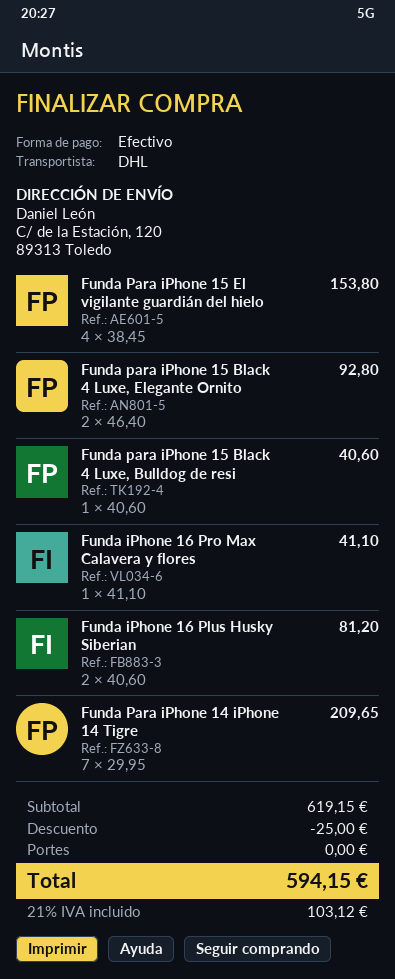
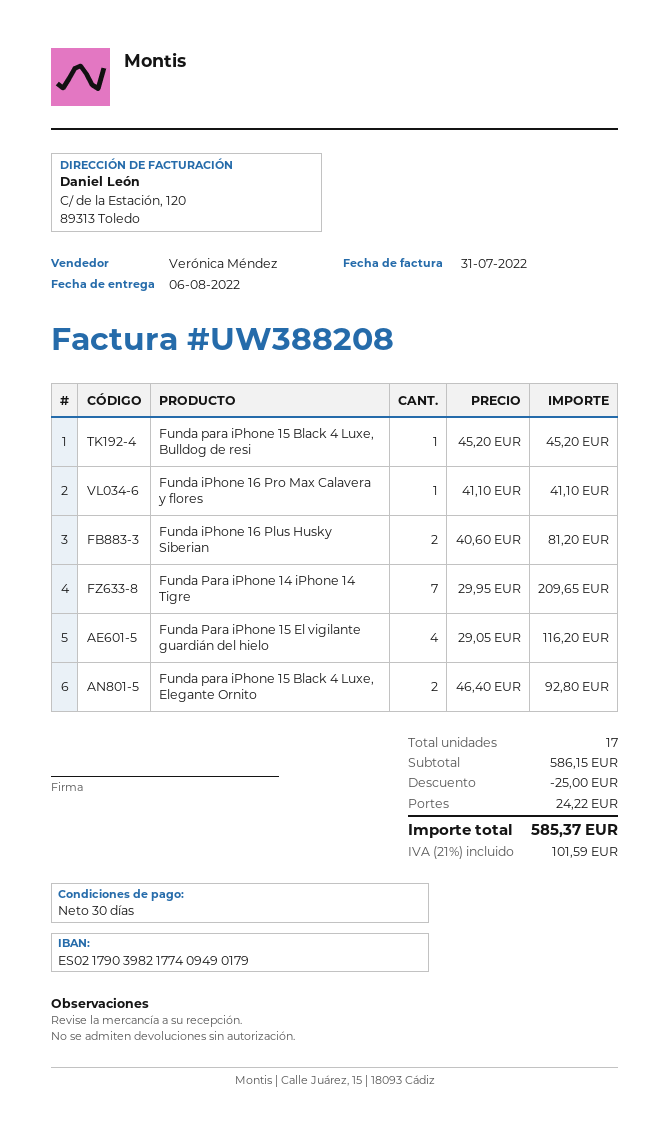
Funda Para iPhone 15 El vigilante guardián del hielo: 4 x 38.45 = 153.80 -> 4 x 29.05 = 116.20
Funda para iPhone 15 Black 4 Luxe, Bulldog de resi: 1 x 40.60 = 40.60 -> 1 x 45.20 = 45.20
subtotal: 619.15 -> 586.15
shipping: 0.00 -> 24.22
tax: 21% = 103.12 -> 21% = 101.59
total: 594.15 -> 585.37

